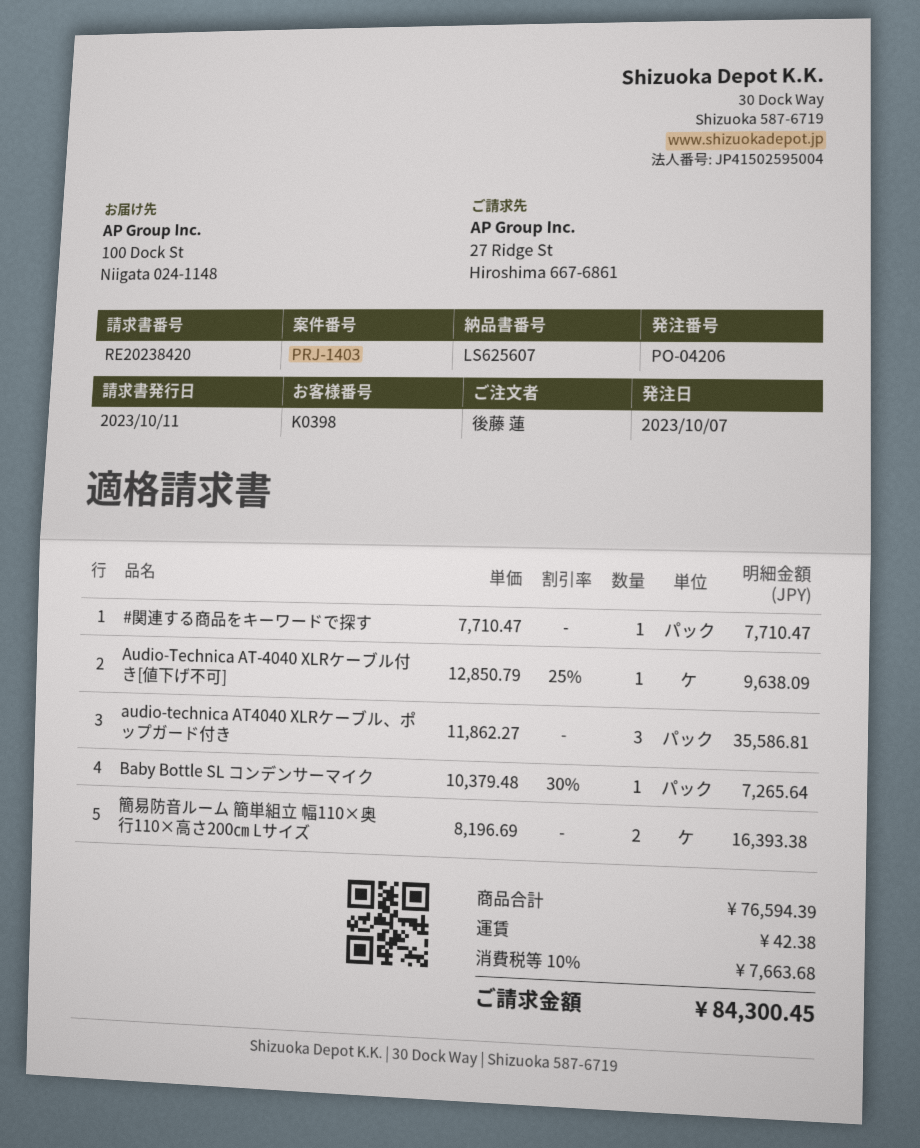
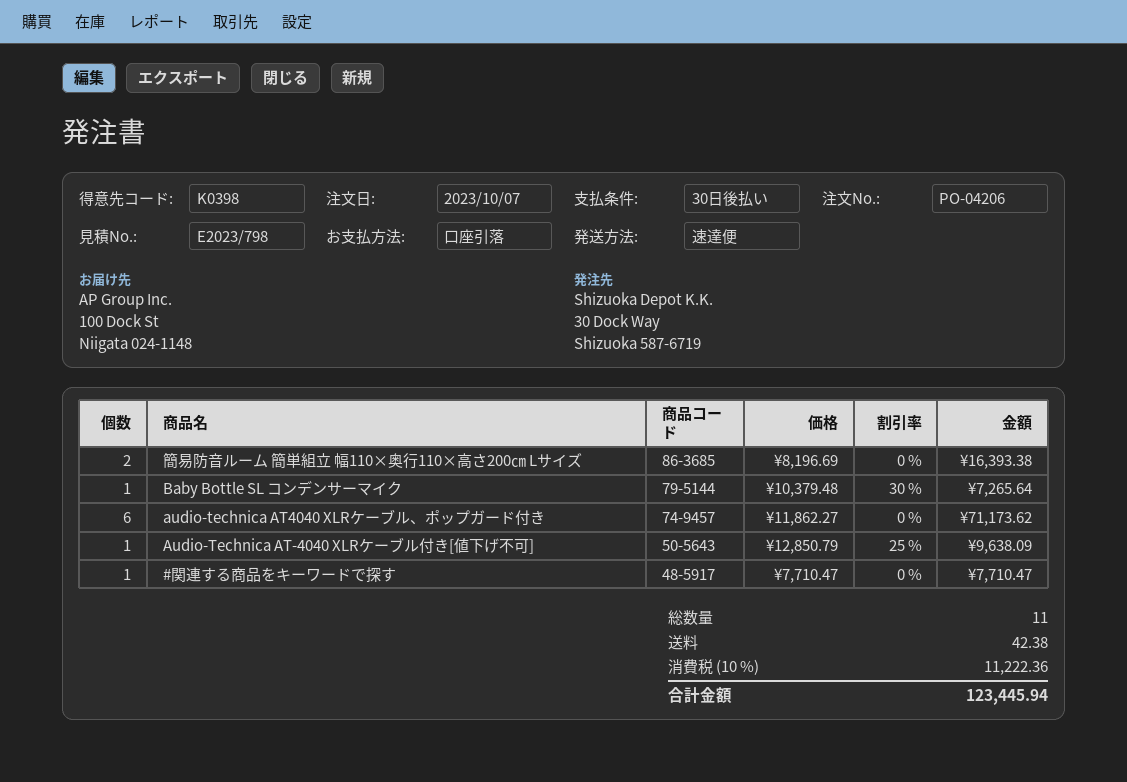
audio-technica AT4040 XLRケーブル、ポップガード付き: 3 x 11862.27 = 35586.81 -> 6 x 11862.27 = 71173.62
tax: 10% = 7663.68 -> 10% = 11222.36
total: 84300.45 -> 123445.94

